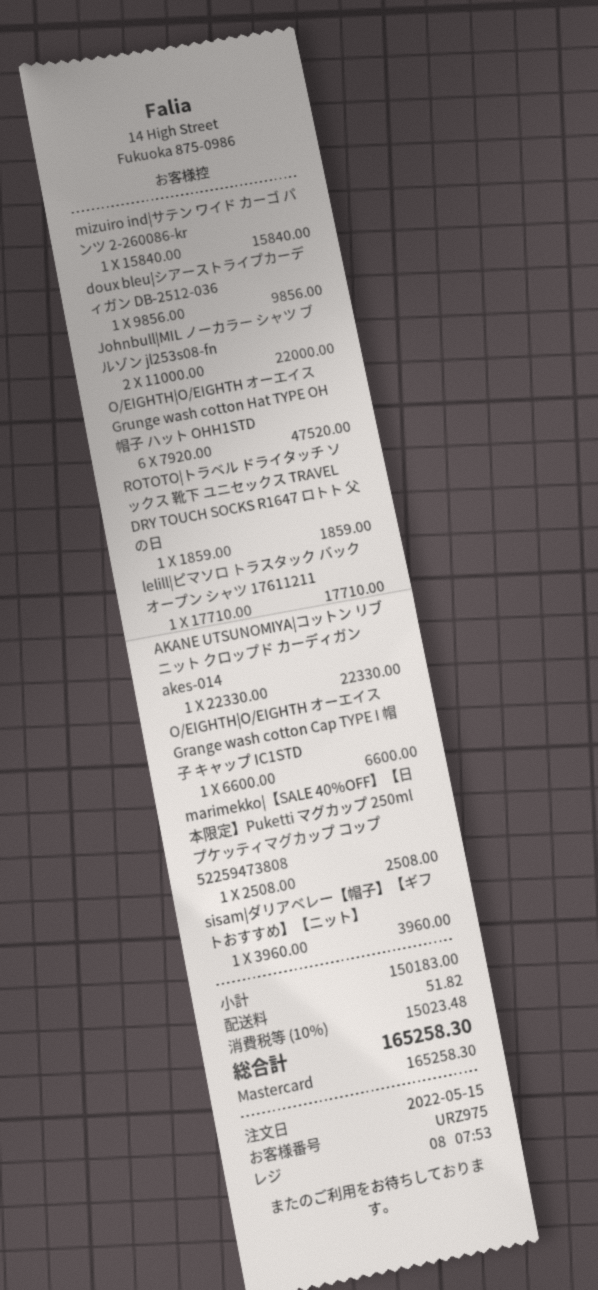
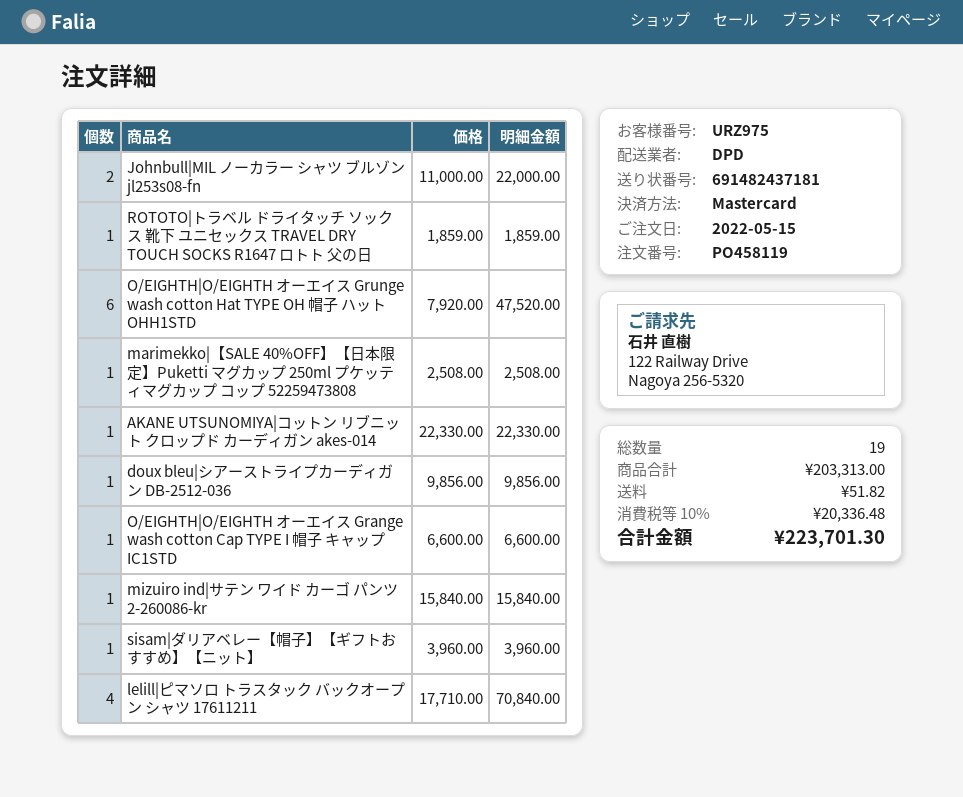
lelill|ピマソロ トラスタック バックオープン シャツ 17611211: 1 x 17710.00 = 17710.00 -> 4 x 17710.00 = 70840.00
subtotal: 150183.00 -> 203313.00
tax: 10% = 15023.48 -> 10% = 20336.48
total: 165258.30 -> 223701.30

